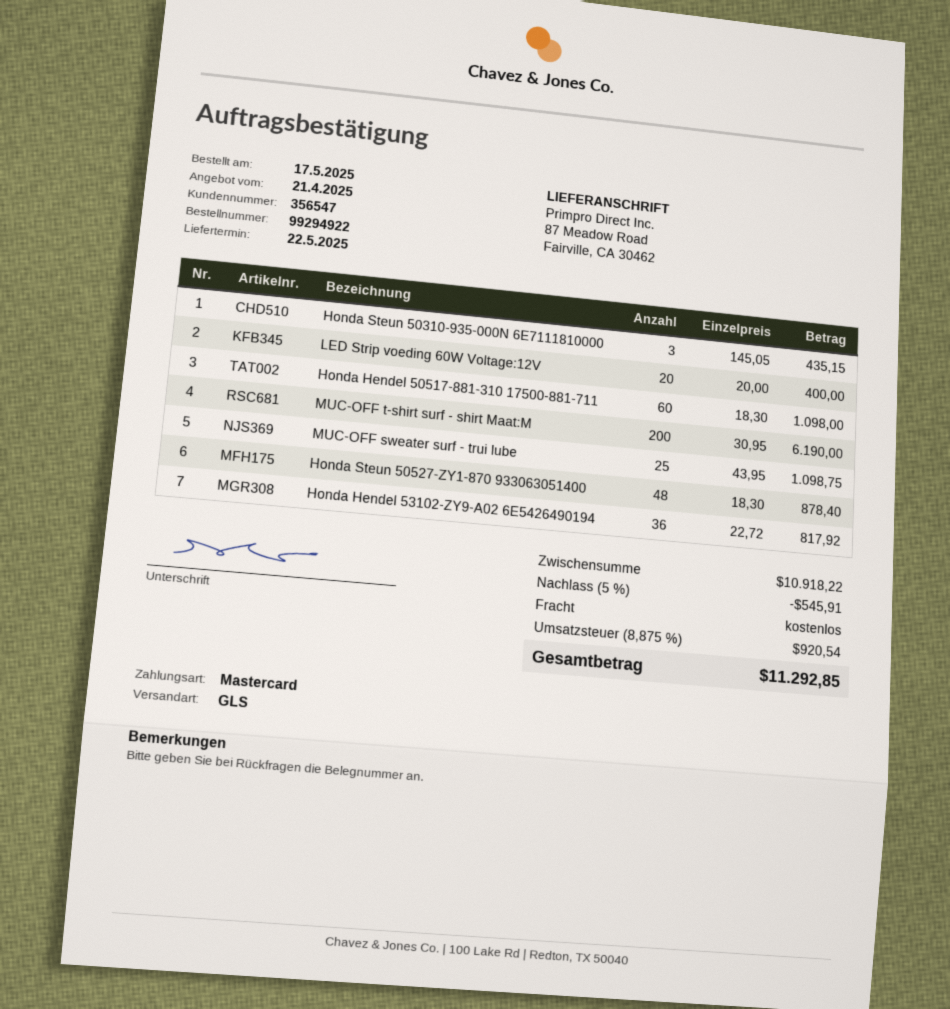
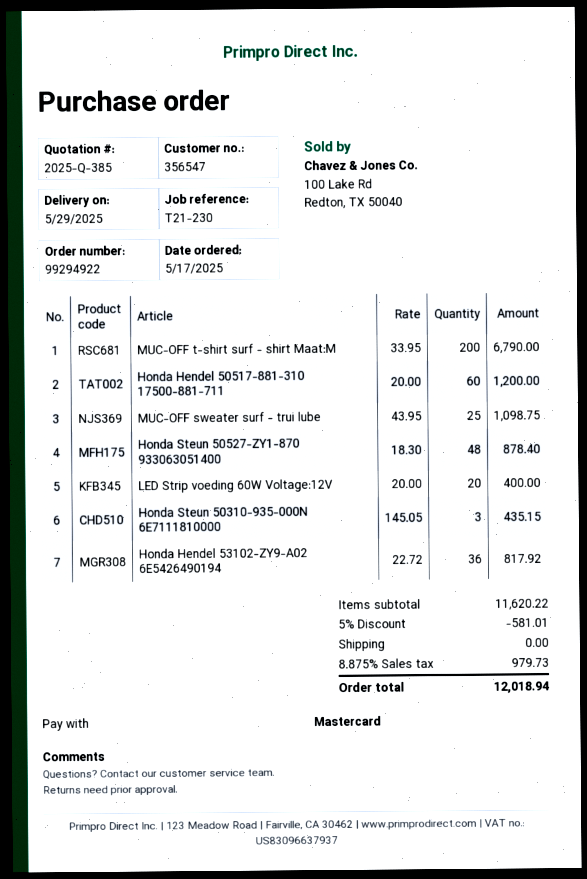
delivery date: 2025-05-22 -> 2025-05-29
Honda Hendel 50517-881-310 17500-881-711: 60 x 18.30 = 1098.00 -> 60 x 20.00 = 1200.00
MUC-OFF t-shirt surf - shirt Maat:M: 200 x 30.95 = 6190.00 -> 200 x 33.95 = 6790.00
subtotal: 10918.22 -> 11620.22
discount: 5% = 545.91 -> 5% = 581.01
tax: 8.875% = 920.54 -> 8.875% = 979.73
total: 11292.85 -> 12018.94

